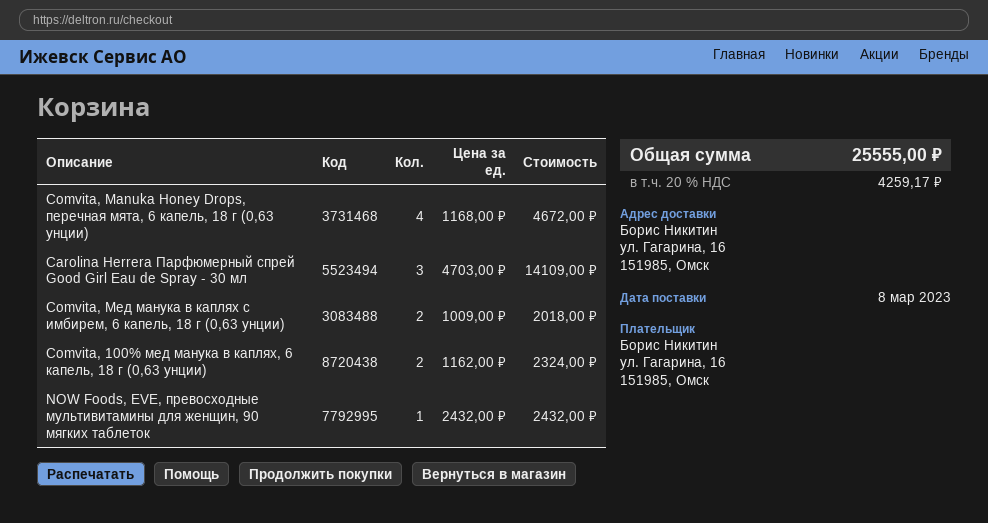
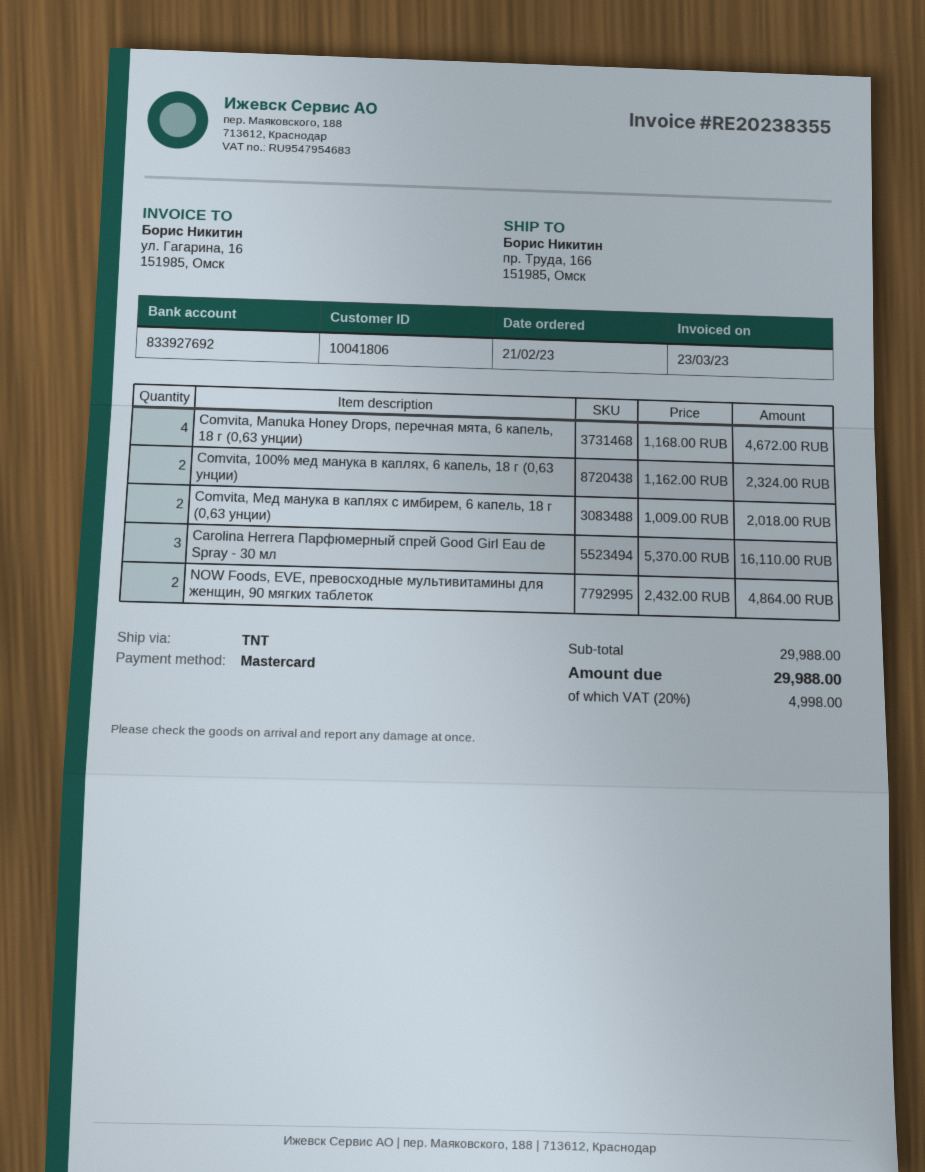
ship to: ул. Гагарина, 16, 151985, Омск -> пр. Труда, 166, 151985, Омск
Carolina Herrera Парфюмерный спрей Good Girl Eau de Spray - 30 мл: 3 x 4703.00 = 14109.00 -> 3 x 5370.00 = 16110.00
NOW Foods, EVE, превосходные мультивитамины для женщин, 90 мягких таблеток: 1 x 2432.00 = 2432.00 -> 2 x 2432.00 = 4864.00
tax: 20% = 4259.17 -> 20% = 4998.00
total: 25555.00 -> 29988.00

